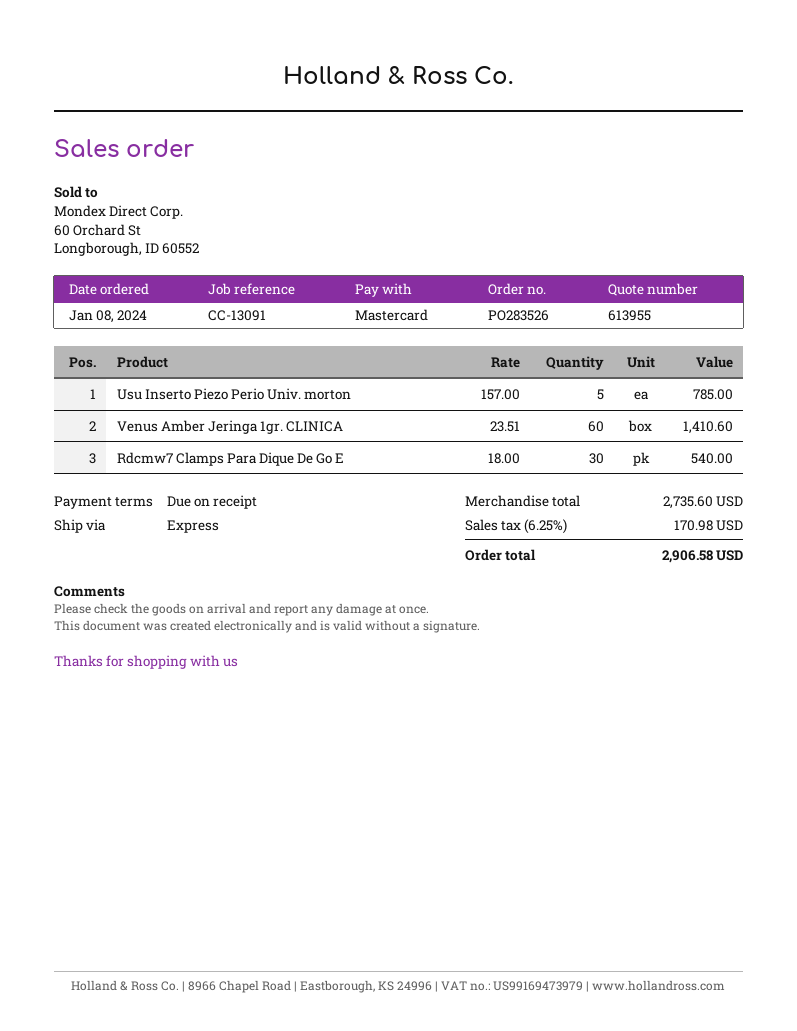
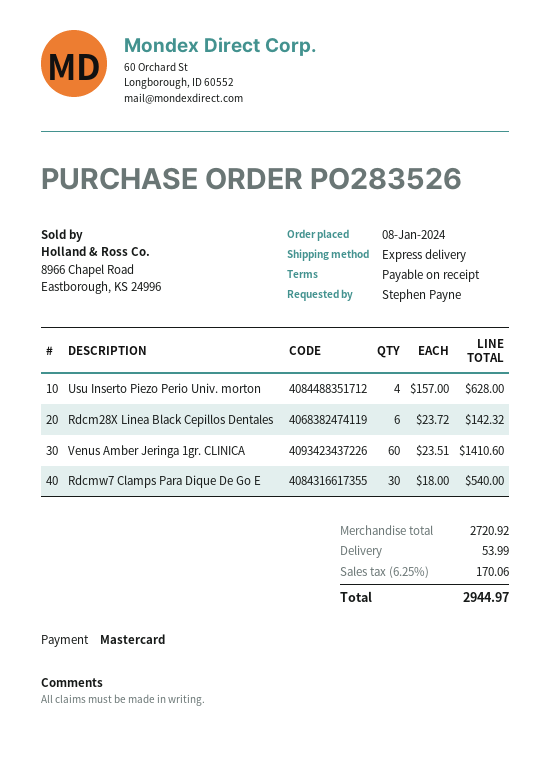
Usu Inserto Piezo Perio Univ. morton: 5 x 157.00 = 785.00 -> 4 x 157.00 = 628.00
Rdcm28X Linea Black Cepillos Dentales: none -> 6 x 23.72 = 142.32
subtotal: 2735.60 -> 2720.92
shipping: none -> 53.99
tax: 6.25% = 170.98 -> 6.25% = 170.06
total: 2906.58 -> 2944.97

